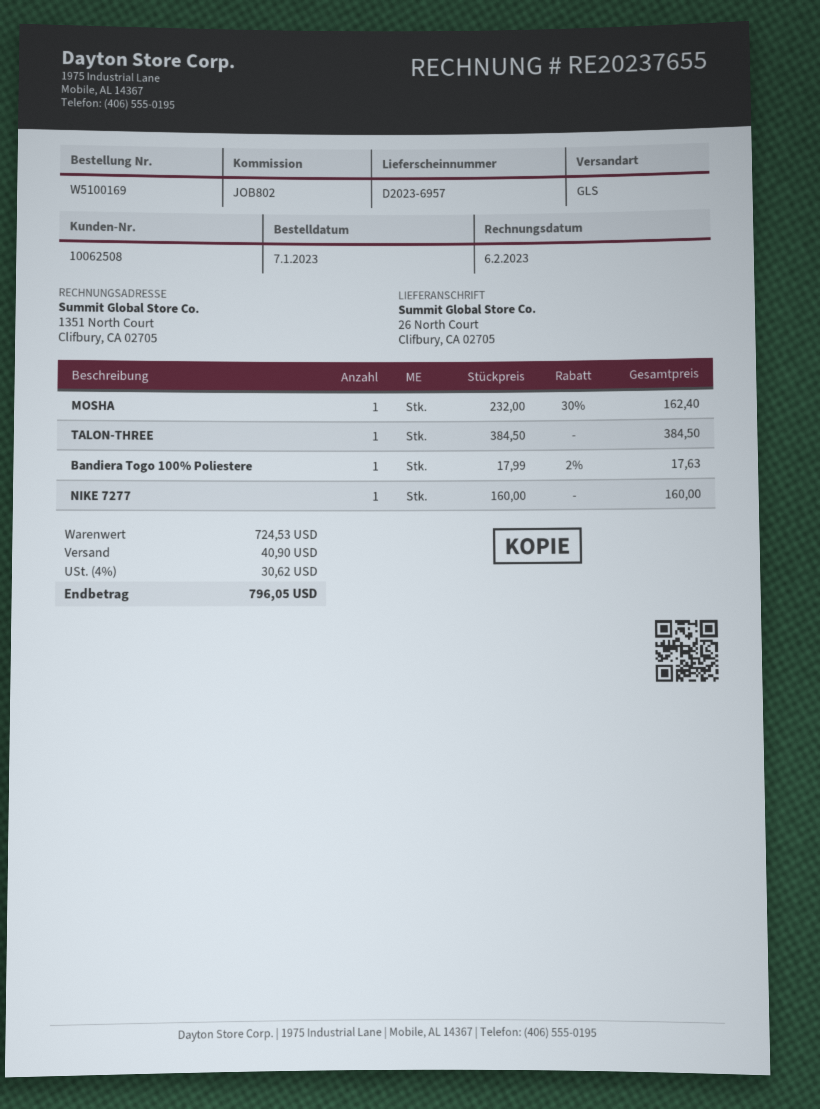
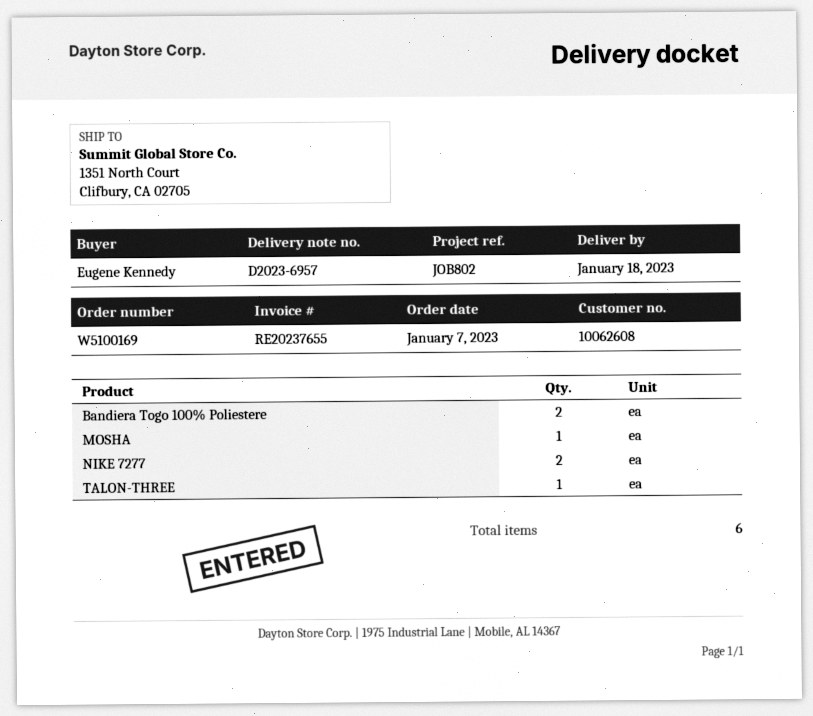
customer number: 10062508 -> 10062608
ship to: 26 North Court, Clifbury, CA 02705 -> 1351 North Court, Clifbury, CA 02705
Bandiera Togo 100% Poliestere: 1 -> 2
NIKE 7277: 1 -> 2

